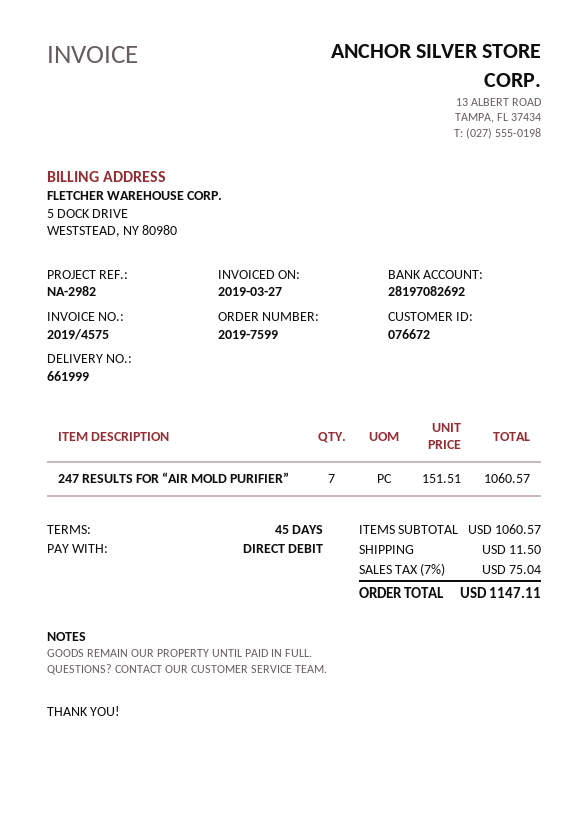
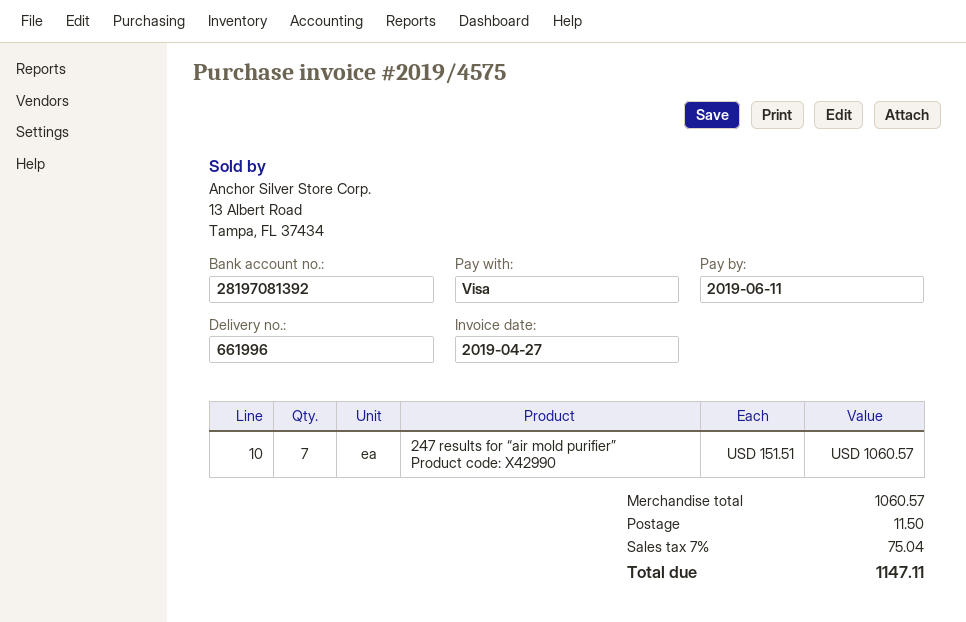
delivery note number: 661999 -> 661996
invoice date: 2019-03-27 -> 2019-04-27
payment method: direct debit -> Visa
bank account: 28197082692 -> 28197081392

